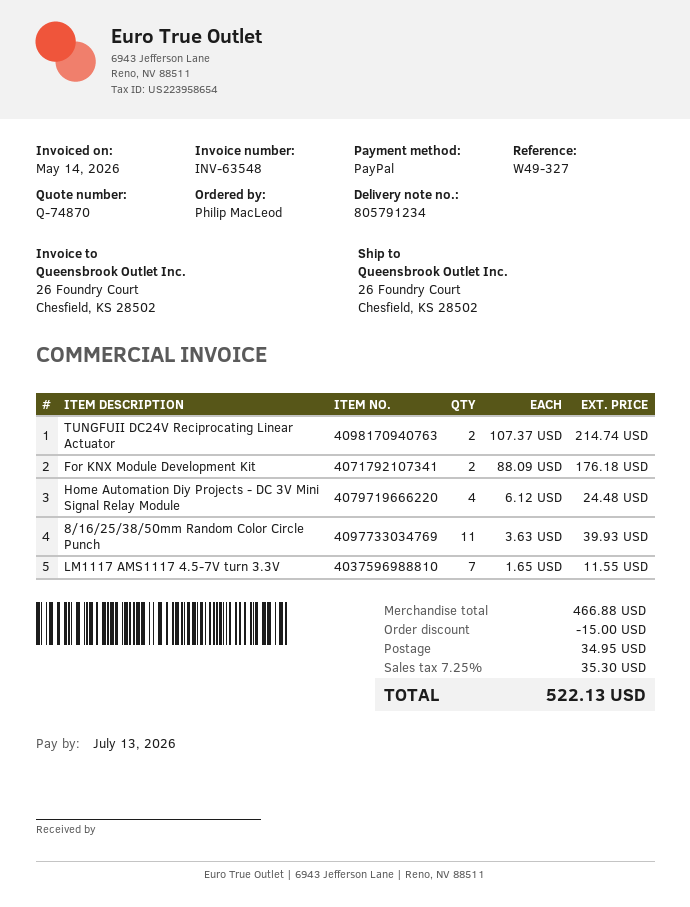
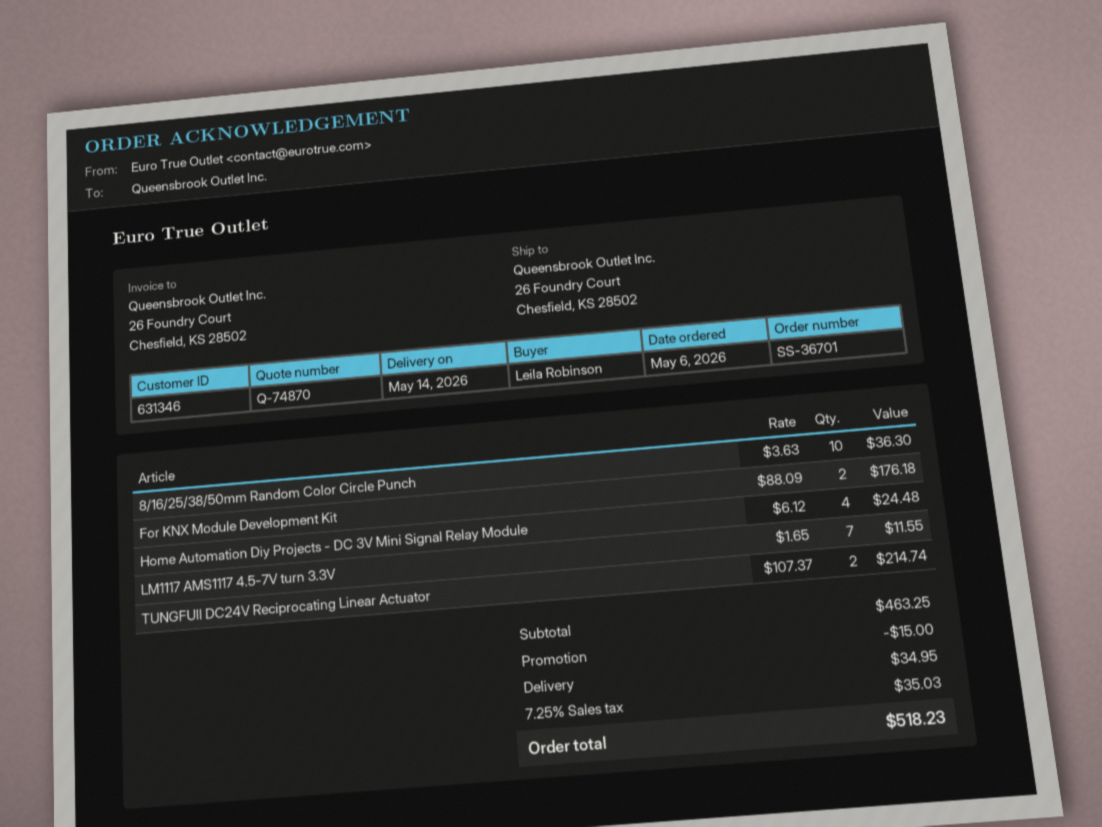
ordered by: Philip MacLeod -> Leila Robinson
8/16/25/38/50mm Random Color Circle Punch: 11 x 3.63 = 39.93 -> 10 x 3.63 = 36.30
subtotal: 466.88 -> 463.25
tax: 7.25% = 35.30 -> 7.25% = 35.03
total: 522.13 -> 518.23

